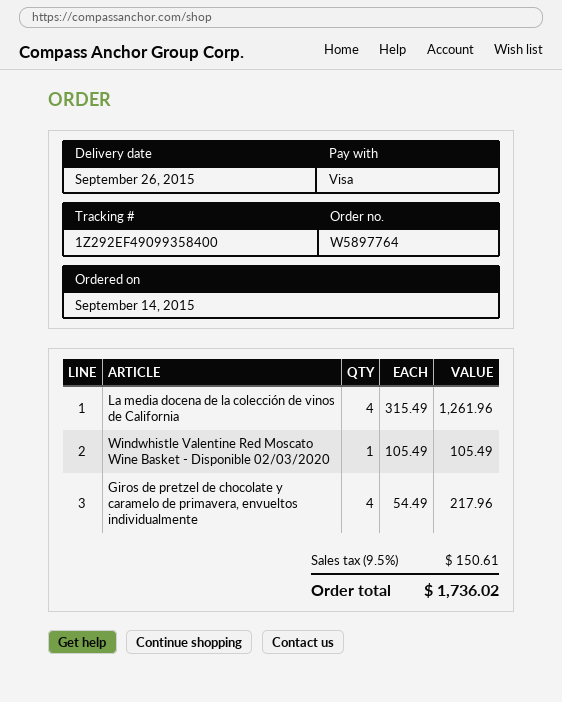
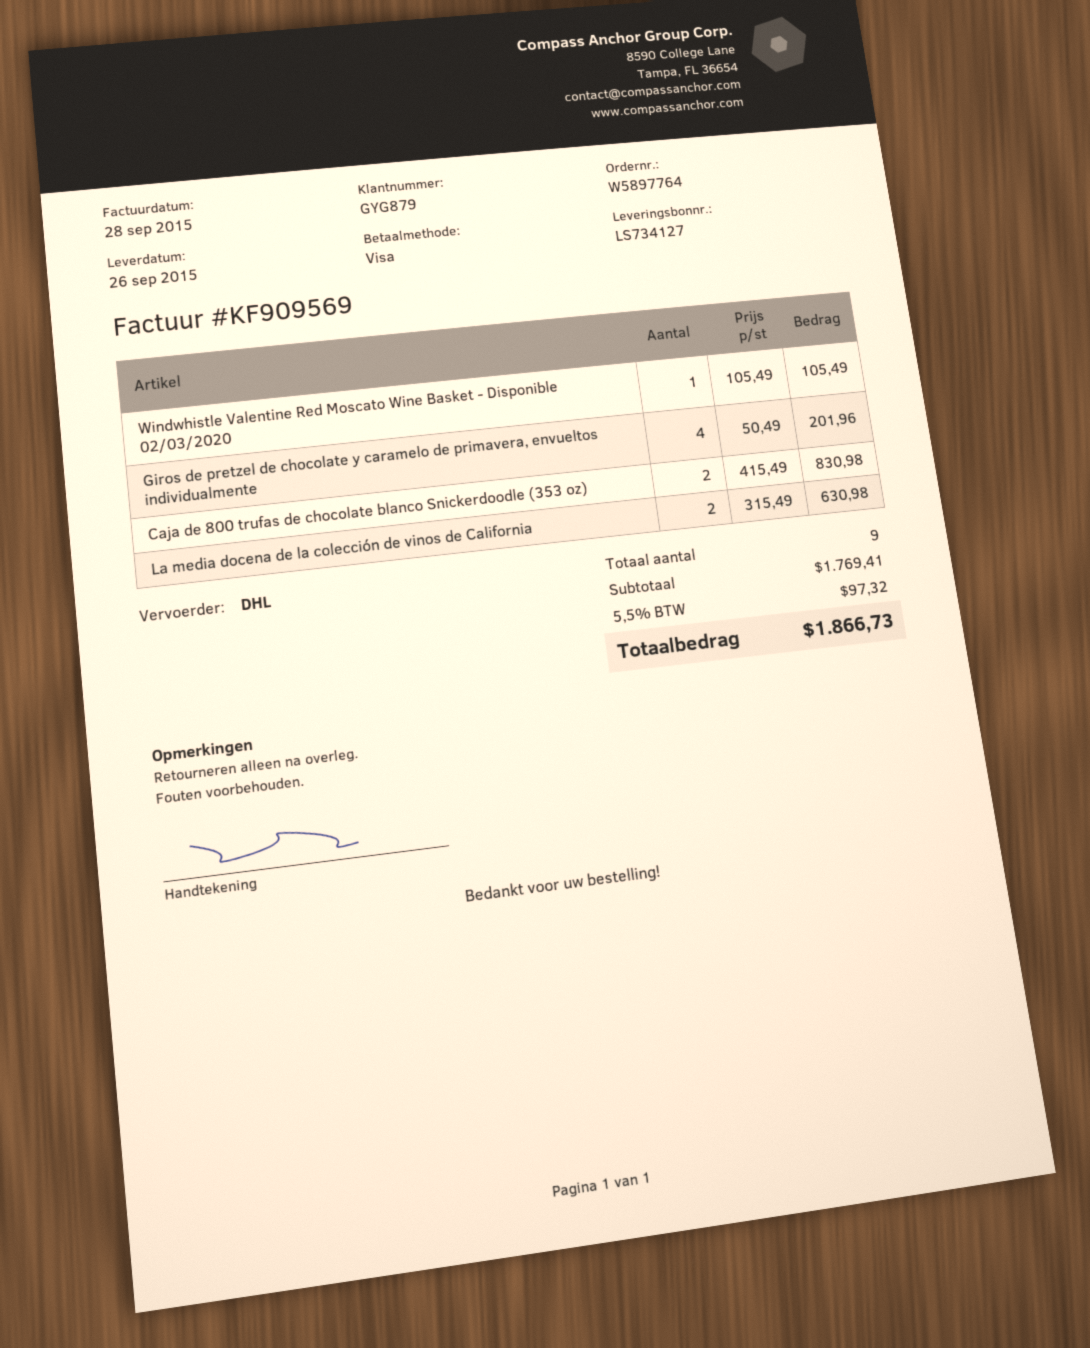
La media docena de la colección de vinos de California: 4 x 315.49 = 1261.96 -> 2 x 315.49 = 630.98
Giros de pretzel de chocolate y caramelo de primavera, envueltos individualmente: 4 x 54.49 = 217.96 -> 4 x 50.49 = 201.96
Caja de 800 trufas de chocolate blanco Snickerdoodle (353 oz): none -> 2 x 415.49 = 830.98
tax: 9.5% = 150.61 -> 5.5% = 97.32
total: 1736.02 -> 1866.73

